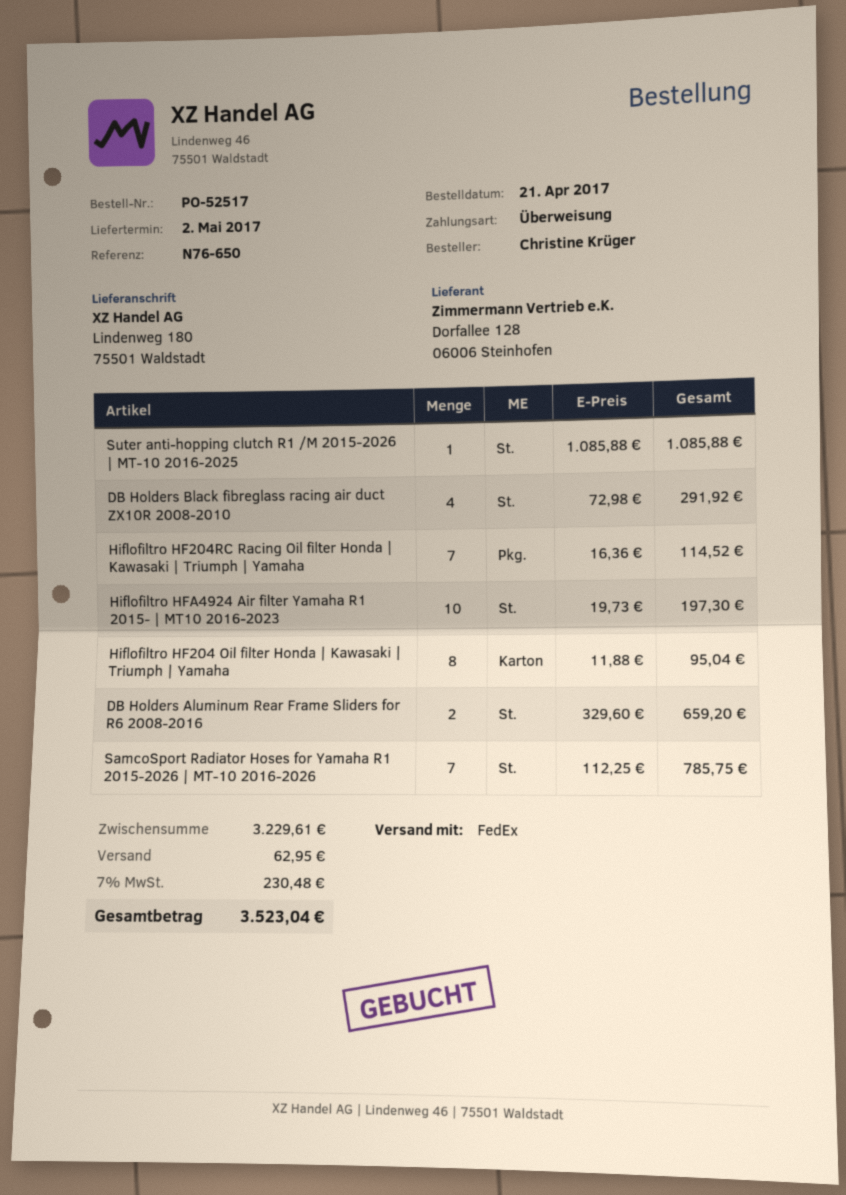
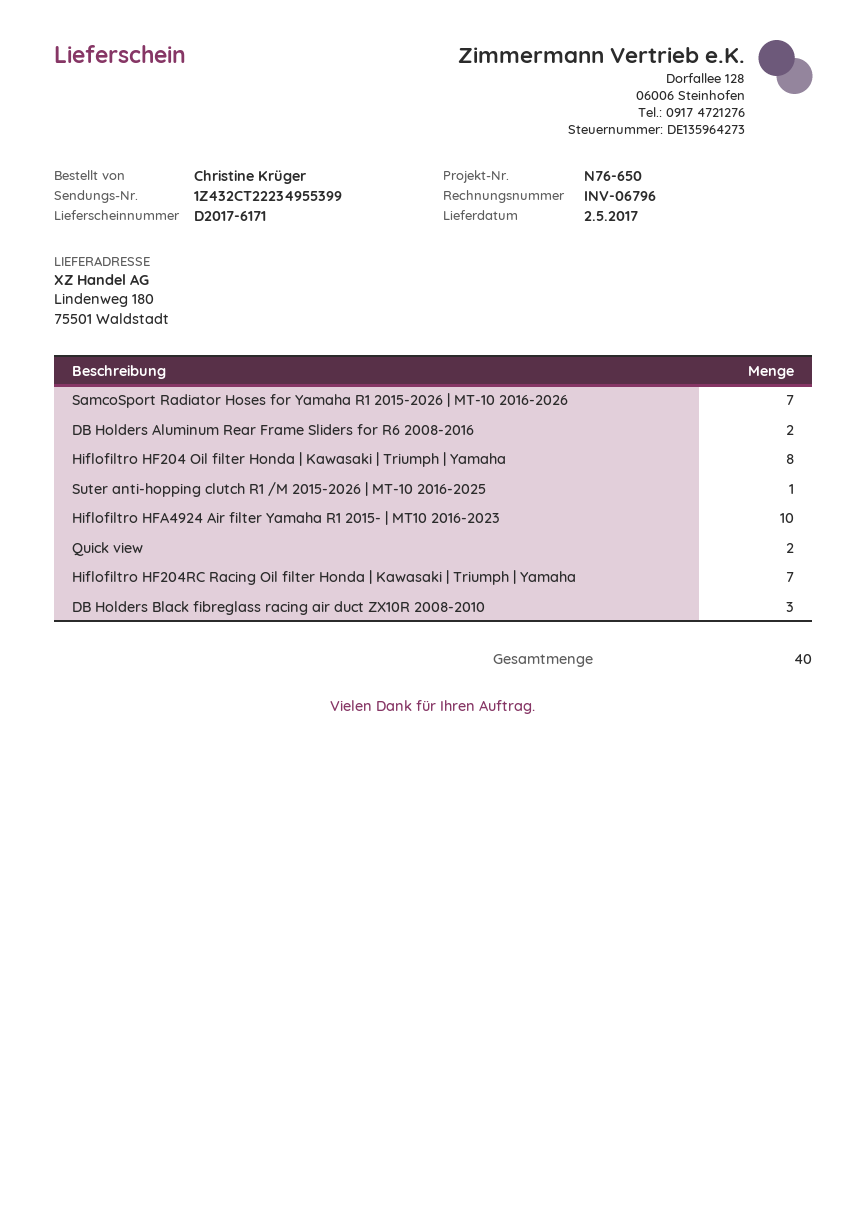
DB Holders Black fibreglass racing air duct ZX10R 2008-2010: 4 -> 3
Quick view: none -> 2

